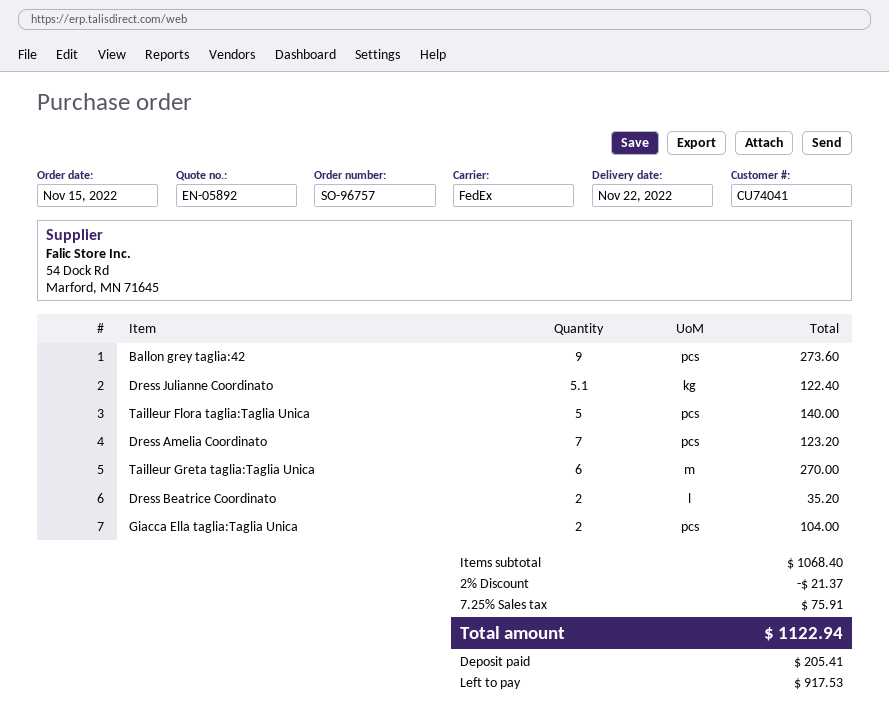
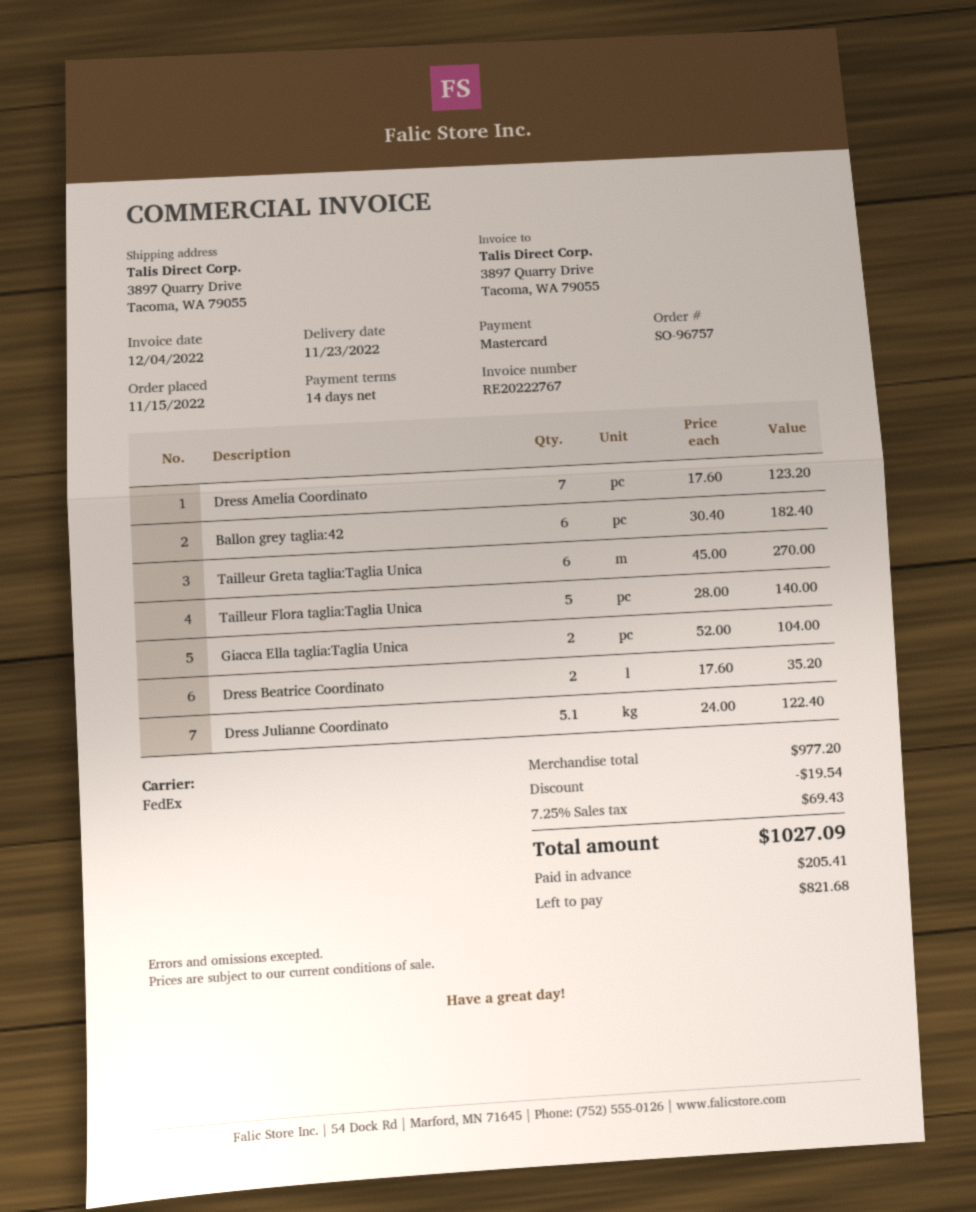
delivery date: 2022-11-22 -> 2022-11-23
Ballon grey taglia:42: 9 for 273.60 -> 6 for 182.40
subtotal: 1068.40 -> 977.20
discount: 21.37 -> 19.54
tax: 7.25% = 75.91 -> 7.25% = 69.43
total: 1122.94 -> 1027.09
balance: 917.53 -> 821.68

